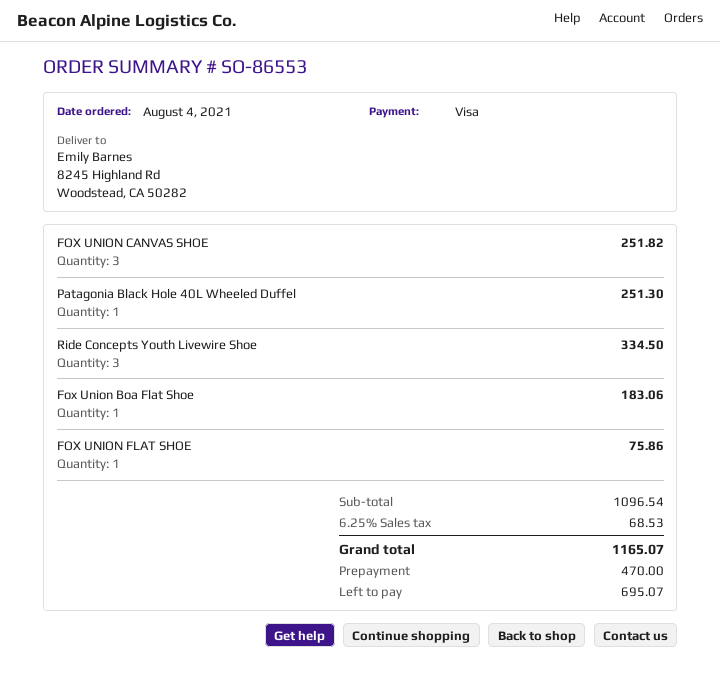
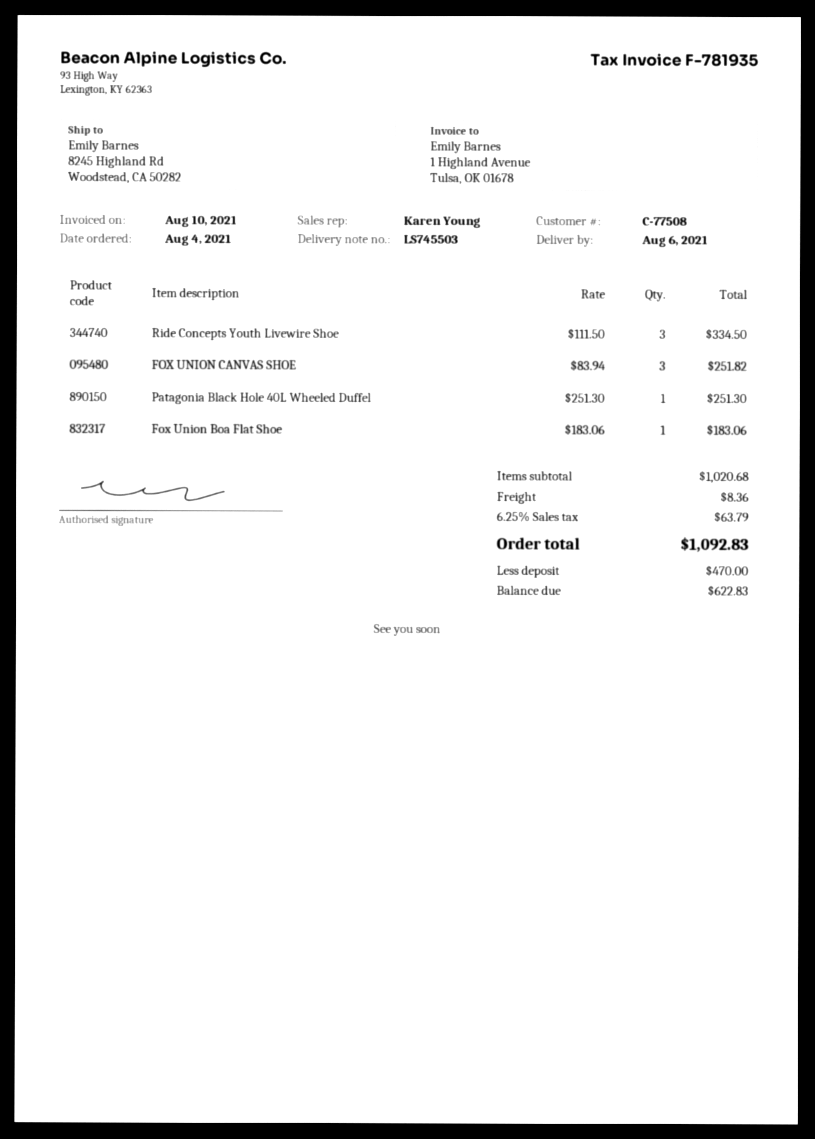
FOX UNION FLAT SHOE: 1 for 75.86 -> none
subtotal: 1096.54 -> 1020.68
shipping: none -> 8.36
tax: 6.25% = 68.53 -> 6.25% = 63.79
total: 1165.07 -> 1092.83
balance: 695.07 -> 622.83

